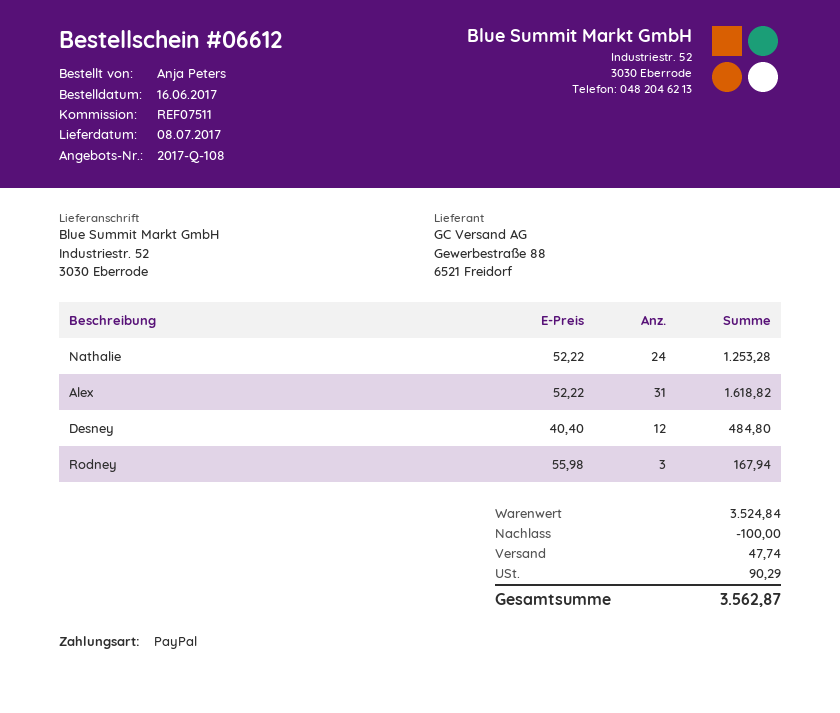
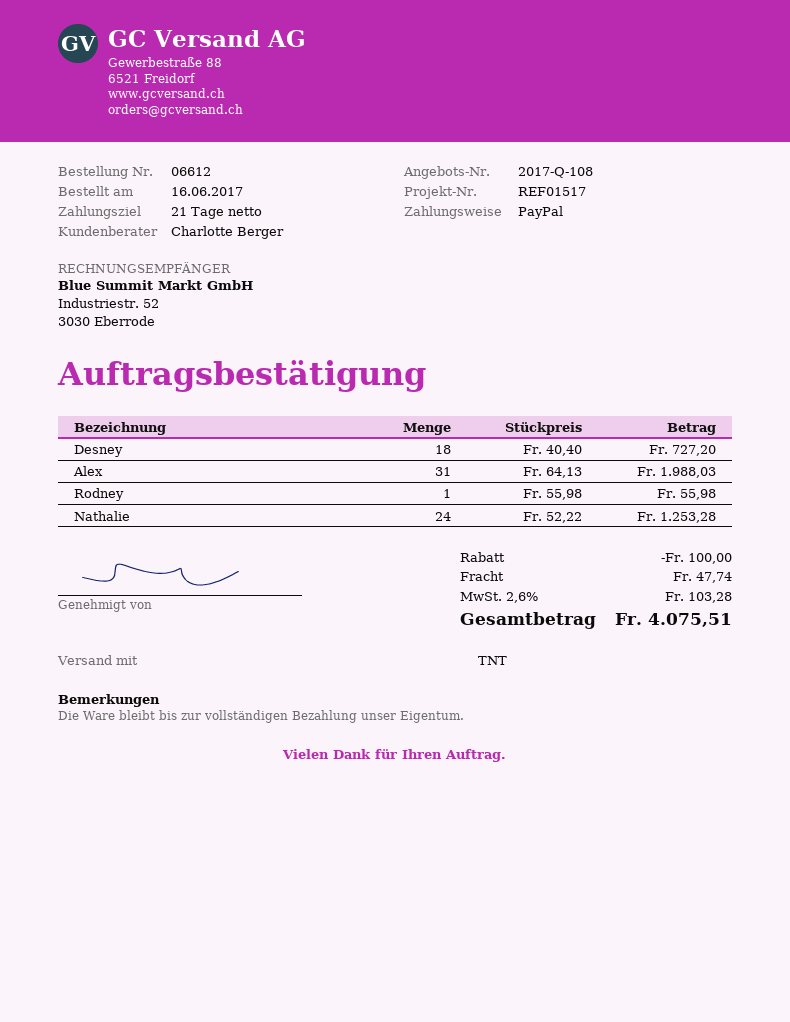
reference: REF07511 -> REF01517
Alex: 31 x 52.22 = 1618.82 -> 31 x 64.13 = 1988.03
Desney: 12 x 40.40 = 484.80 -> 18 x 40.40 = 727.20
Rodney: 3 x 55.98 = 167.94 -> 1 x 55.98 = 55.98
tax: 90.29 -> 103.28
total: 3562.87 -> 4075.51

